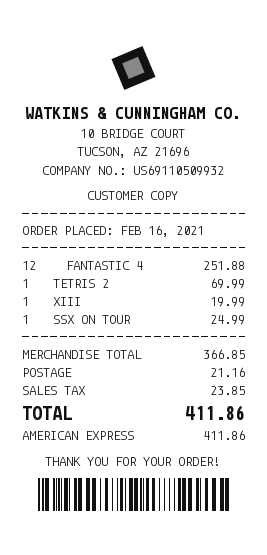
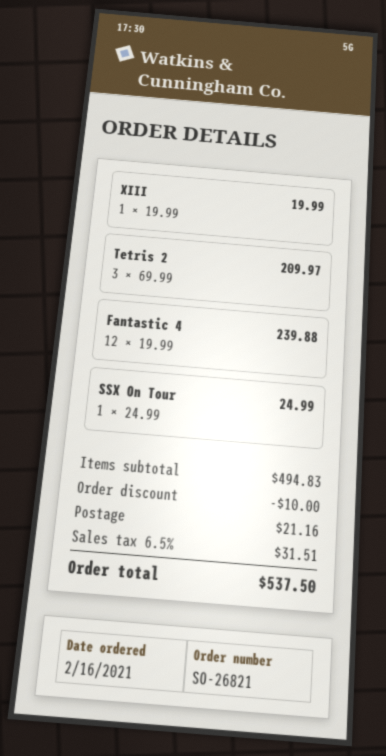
FANTASTIC 4: 12 for 251.88 -> 12 for 239.88
TETRIS 2: 1 for 69.99 -> 3 for 209.97
subtotal: 366.85 -> 494.83
discount: none -> 10.00
tax: 23.85 -> 31.51
total: 411.86 -> 537.50

